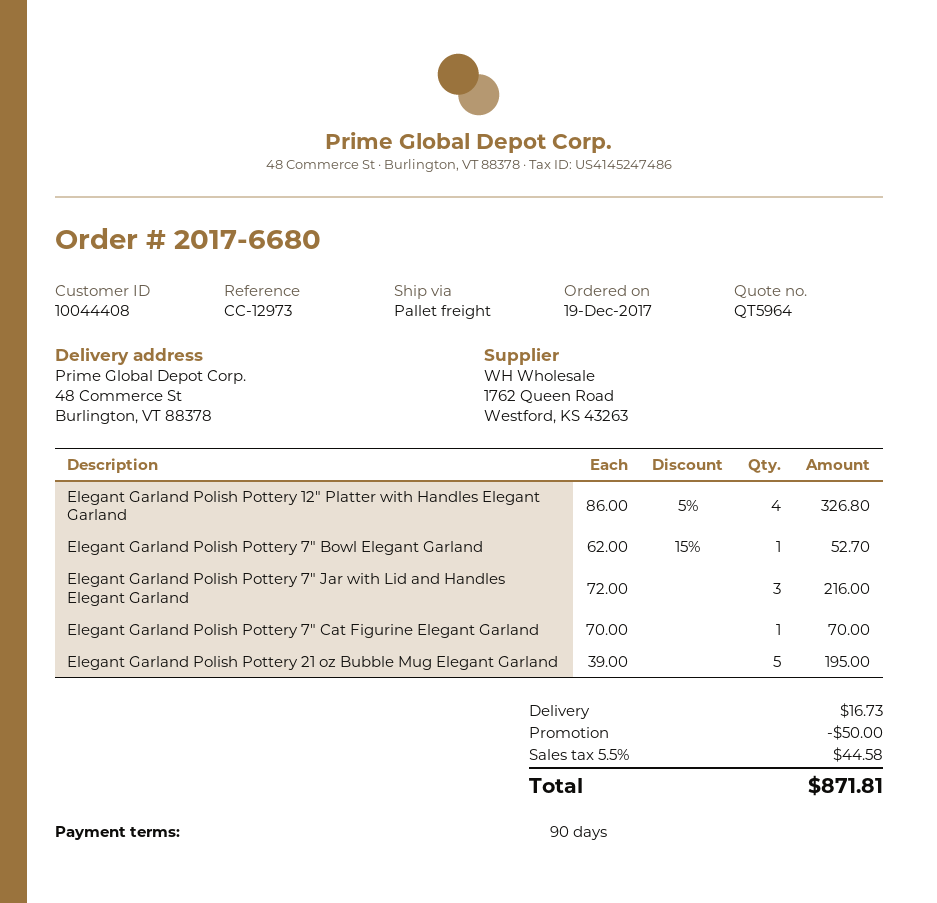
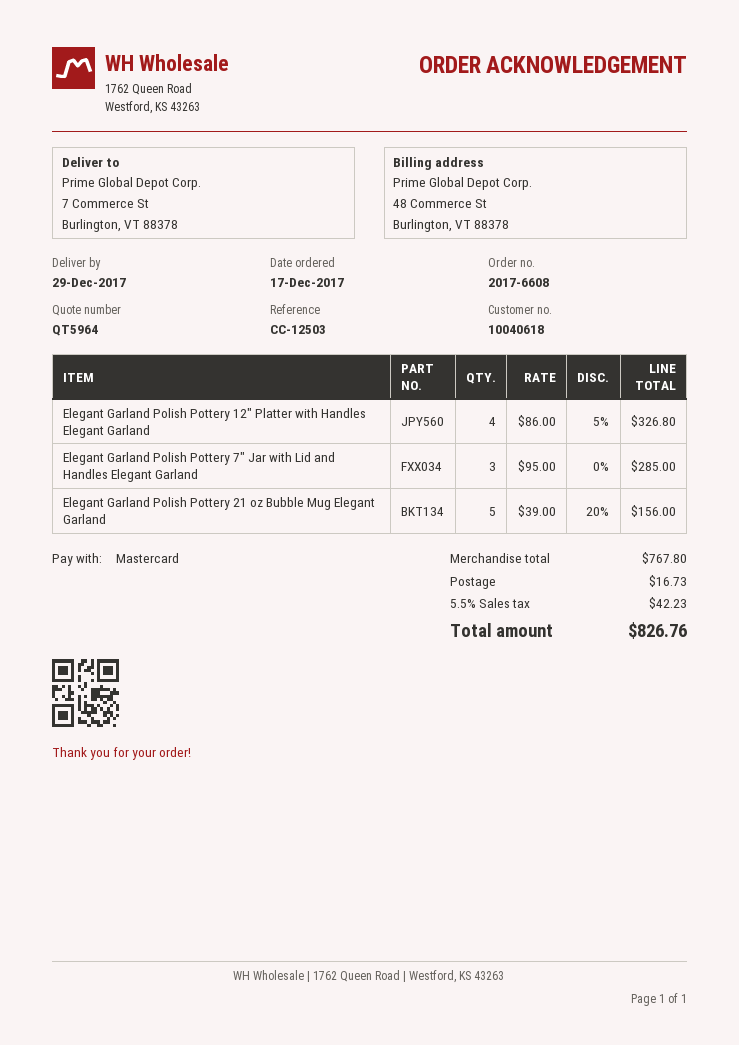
order number: 2017-6680 -> 2017-6608
order date: 2017-12-19 -> 2017-12-17
customer number: 10044408 -> 10040618
reference: CC-12973 -> CC-12503
ship to: 48 Commerce St, Burlington, VT 88378 -> 7 Commerce St, Burlington, VT 88378
Elegant Garland Polish Pottery 7" Bowl Elegant Garland: 1 x 62.00 - 15% = 52.70 -> none
Elegant Garland Polish Pottery 7" Jar with Lid and Handles Elegant Garland: 3 x 72.00 = 216.00 -> 3 x 95.00 = 285.00
Elegant Garland Polish Pottery 7" Cat Figurine Elegant Garland: 1 x 70.00 = 70.00 -> none
Elegant Garland Polish Pottery 21 oz Bubble Mug Elegant Garland: 5 x 39.00 = 195.00 -> 5 x 39.00 - 20% = 156.00
discount: 50.00 -> none
tax: 5.5% = 44.58 -> 5.5% = 42.23
total: 871.81 -> 826.76

